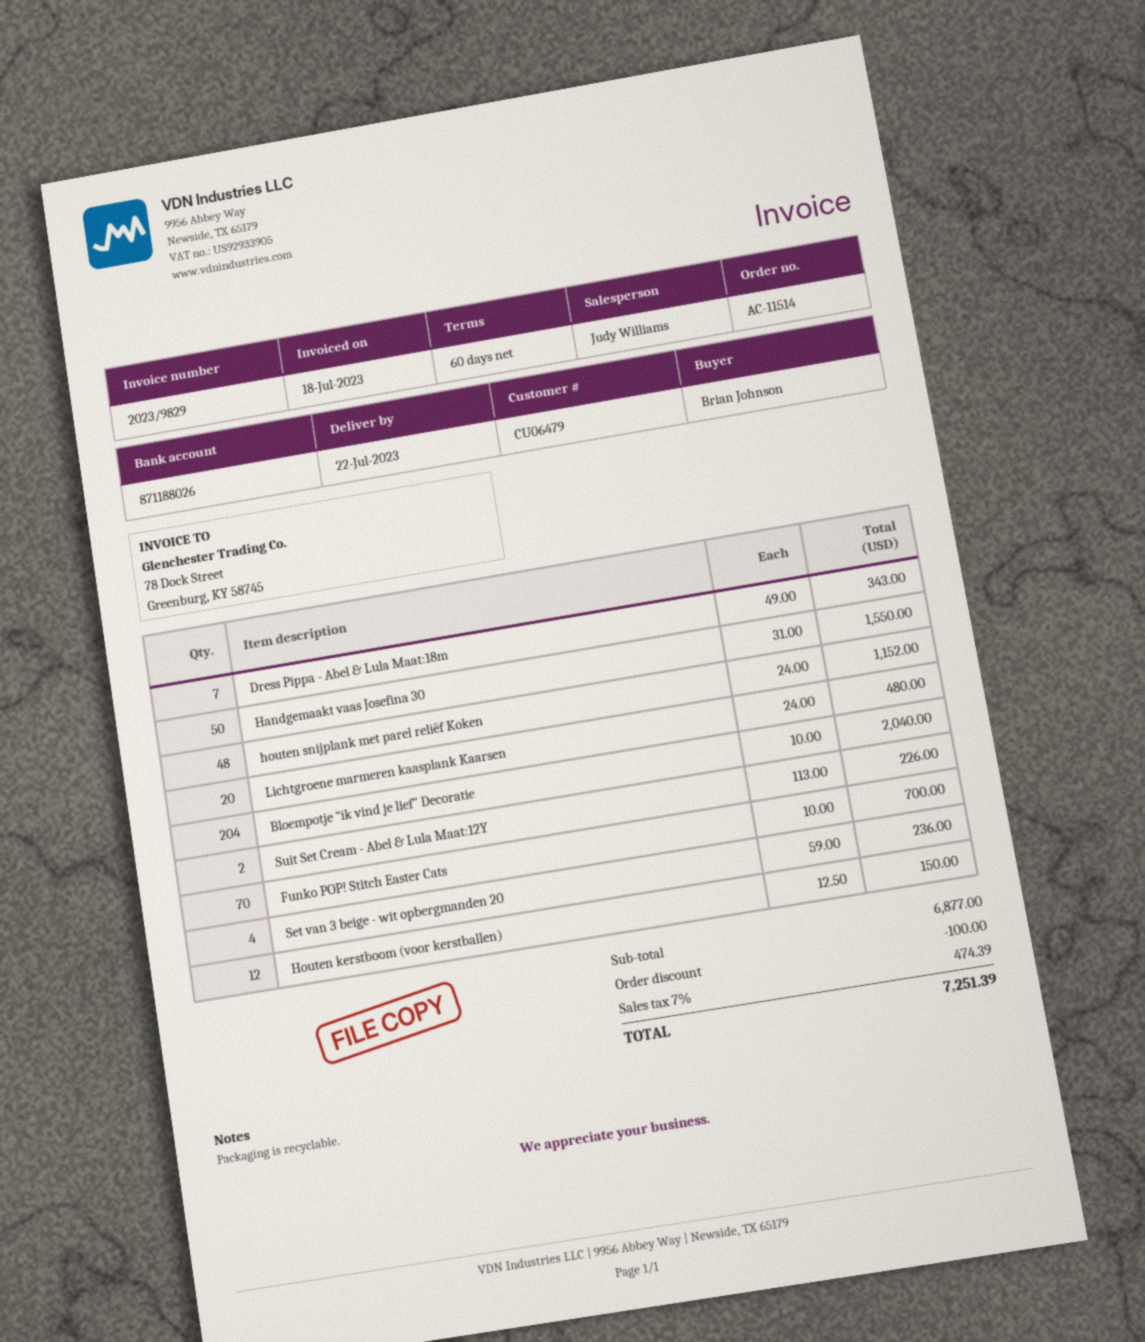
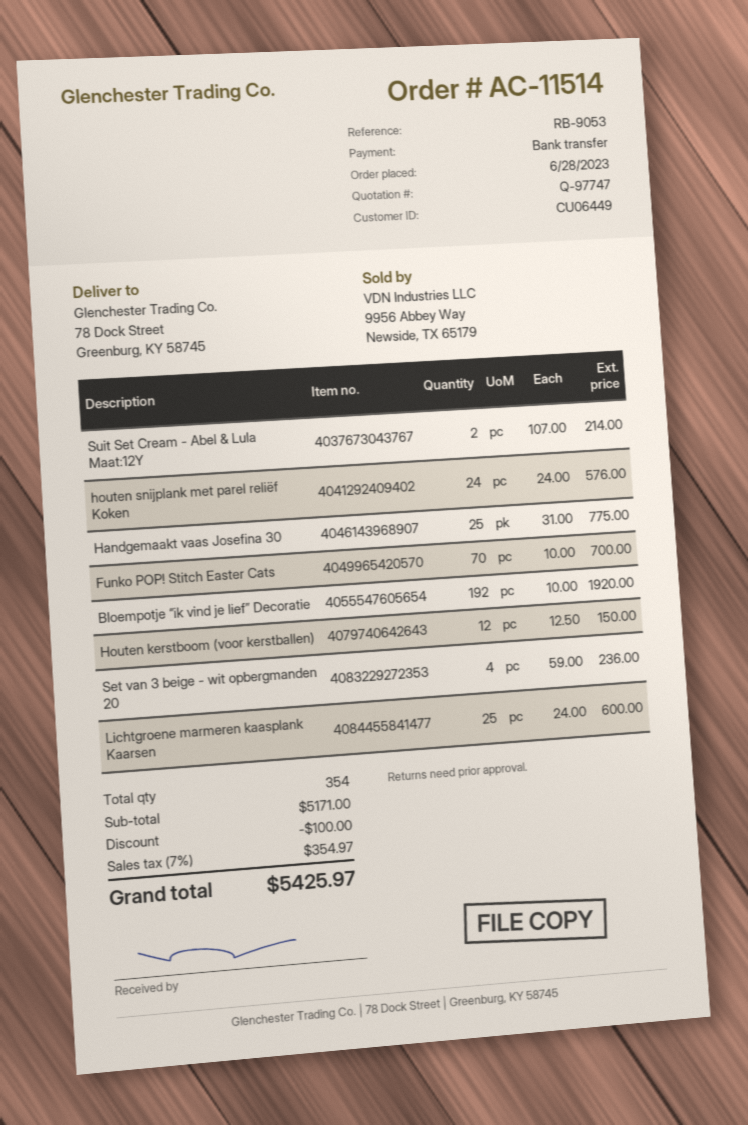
customer number: CU06479 -> CU06449
Dress Pippa - Abel & Lula Maat:18m: 7 x 49.00 = 343.00 -> none
Handgemaakt vaas Josefina 30: 50 x 31.00 = 1550.00 -> 25 x 31.00 = 775.00
houten snijplank met parel reliëf Koken: 48 x 24.00 = 1152.00 -> 24 x 24.00 = 576.00
Lichtgroene marmeren kaasplank Kaarsen: 20 x 24.00 = 480.00 -> 25 x 24.00 = 600.00
Bloempotje “ik vind je lief” Decoratie: 204 x 10.00 = 2040.00 -> 192 x 10.00 = 1920.00
Suit Set Cream - Abel & Lula Maat:12Y: 2 x 113.00 = 226.00 -> 2 x 107.00 = 214.00
subtotal: 6877.00 -> 5171.00
tax: 7% = 474.39 -> 7% = 354.97
total: 7251.39 -> 5425.97

